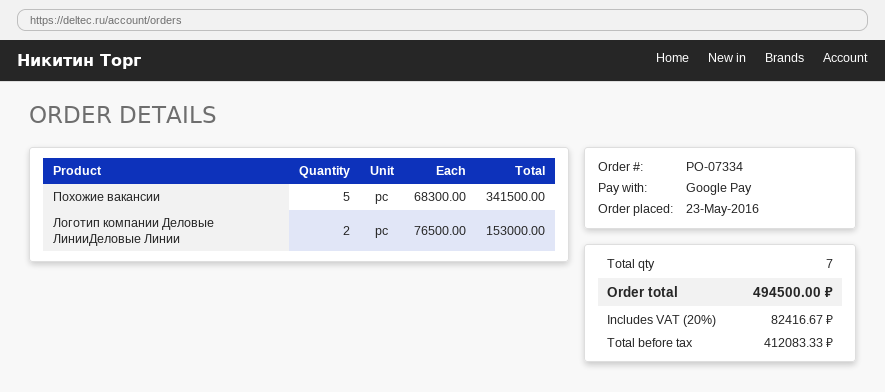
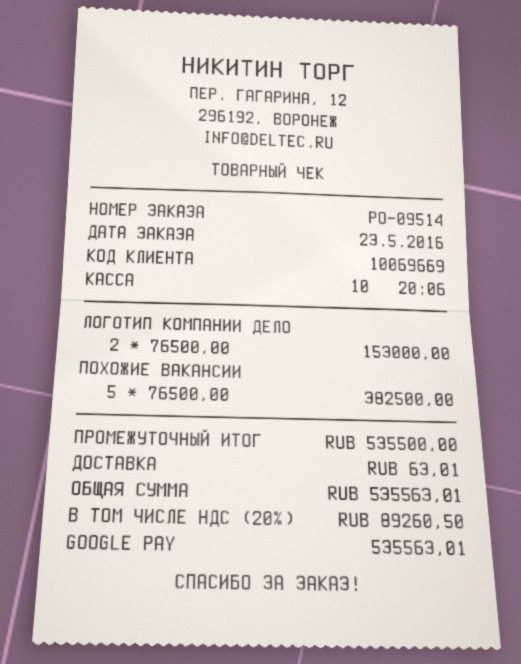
order number: PO-07334 -> PO-09514
Похожие вакансии: 5 x 68300.00 = 341500.00 -> 5 x 76500.00 = 382500.00
shipping: none -> 63.01
tax: 20% = 82416.67 -> 20% = 89260.50
total: 494500.00 -> 535563.01

